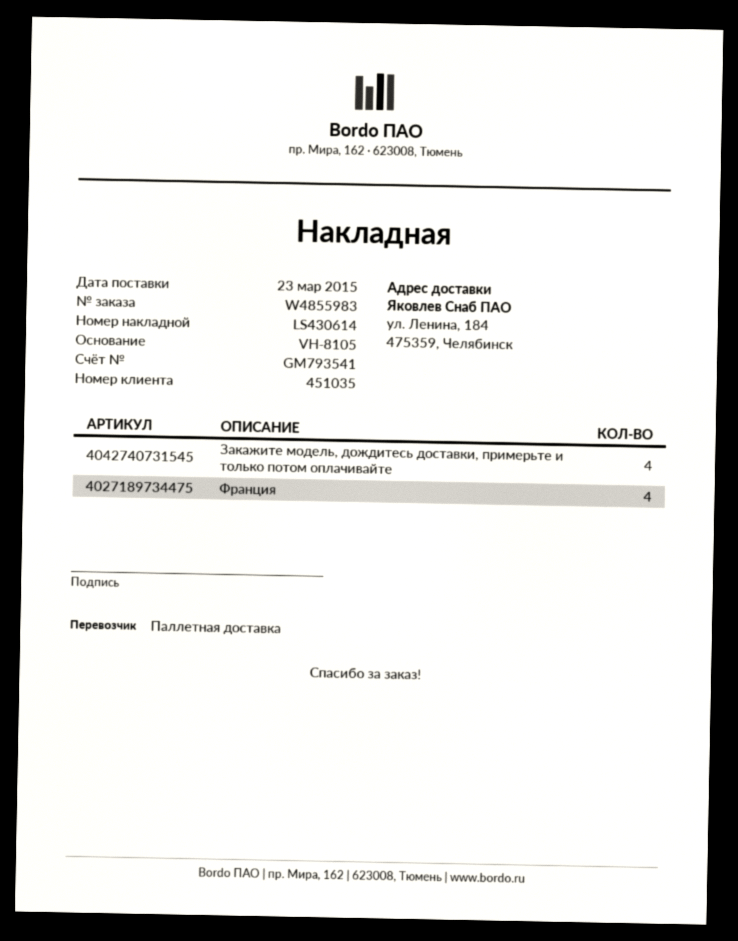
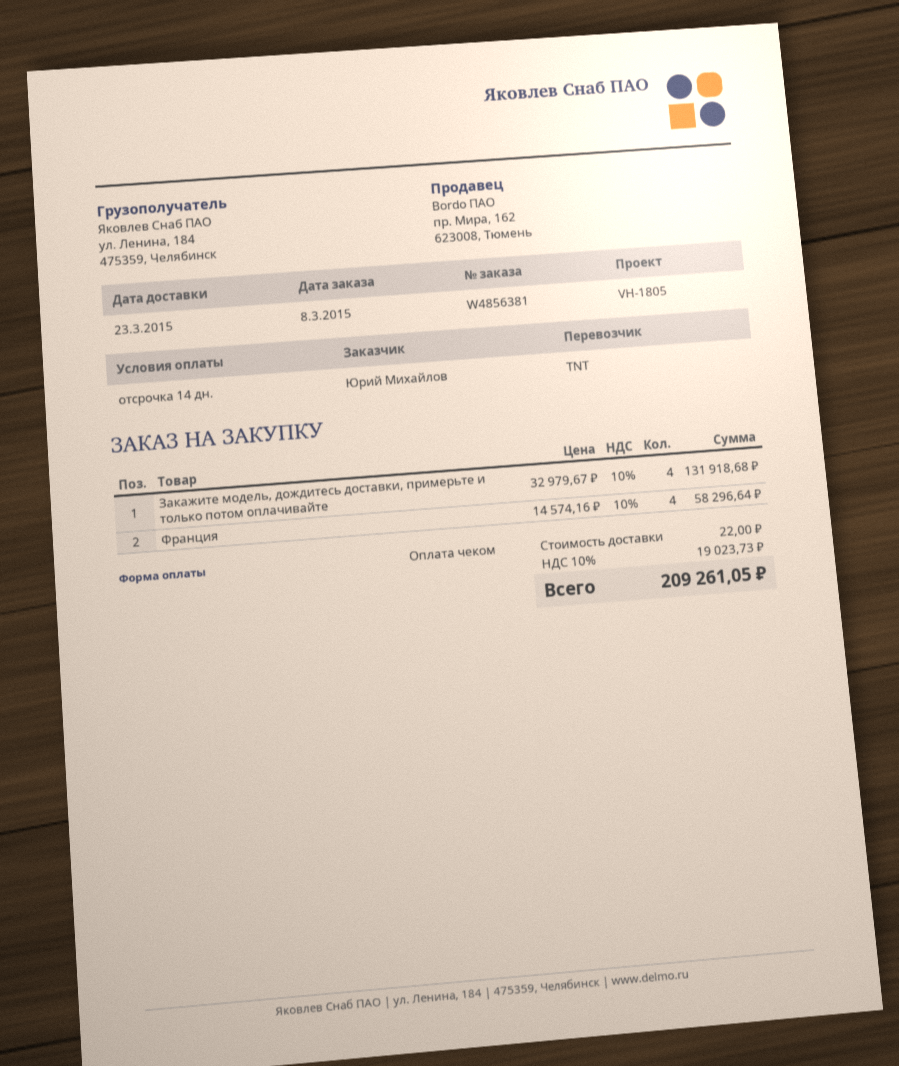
order number: W4855983 -> W4856381
reference: VH-8105 -> VH-1805
shipping method: pallet freight -> TNT

